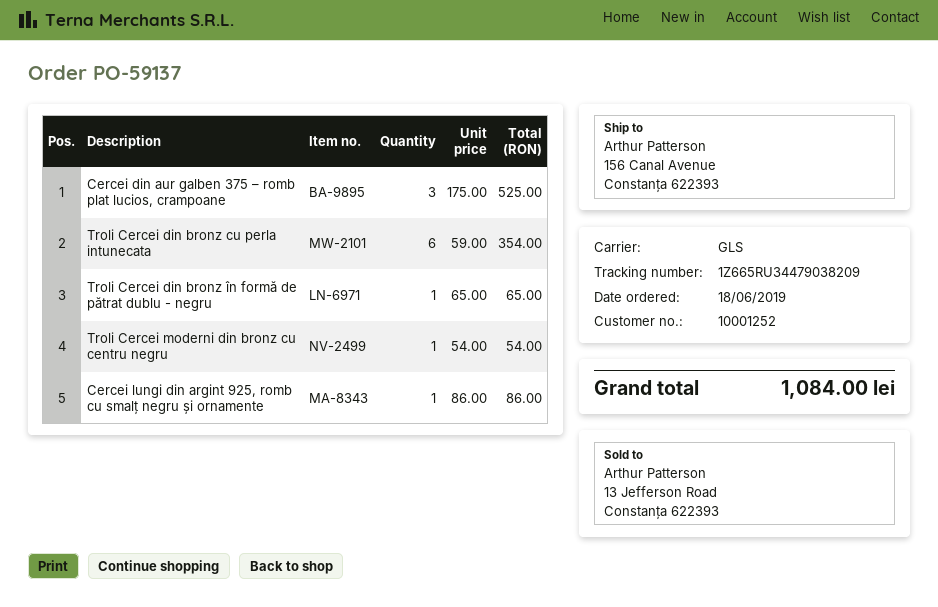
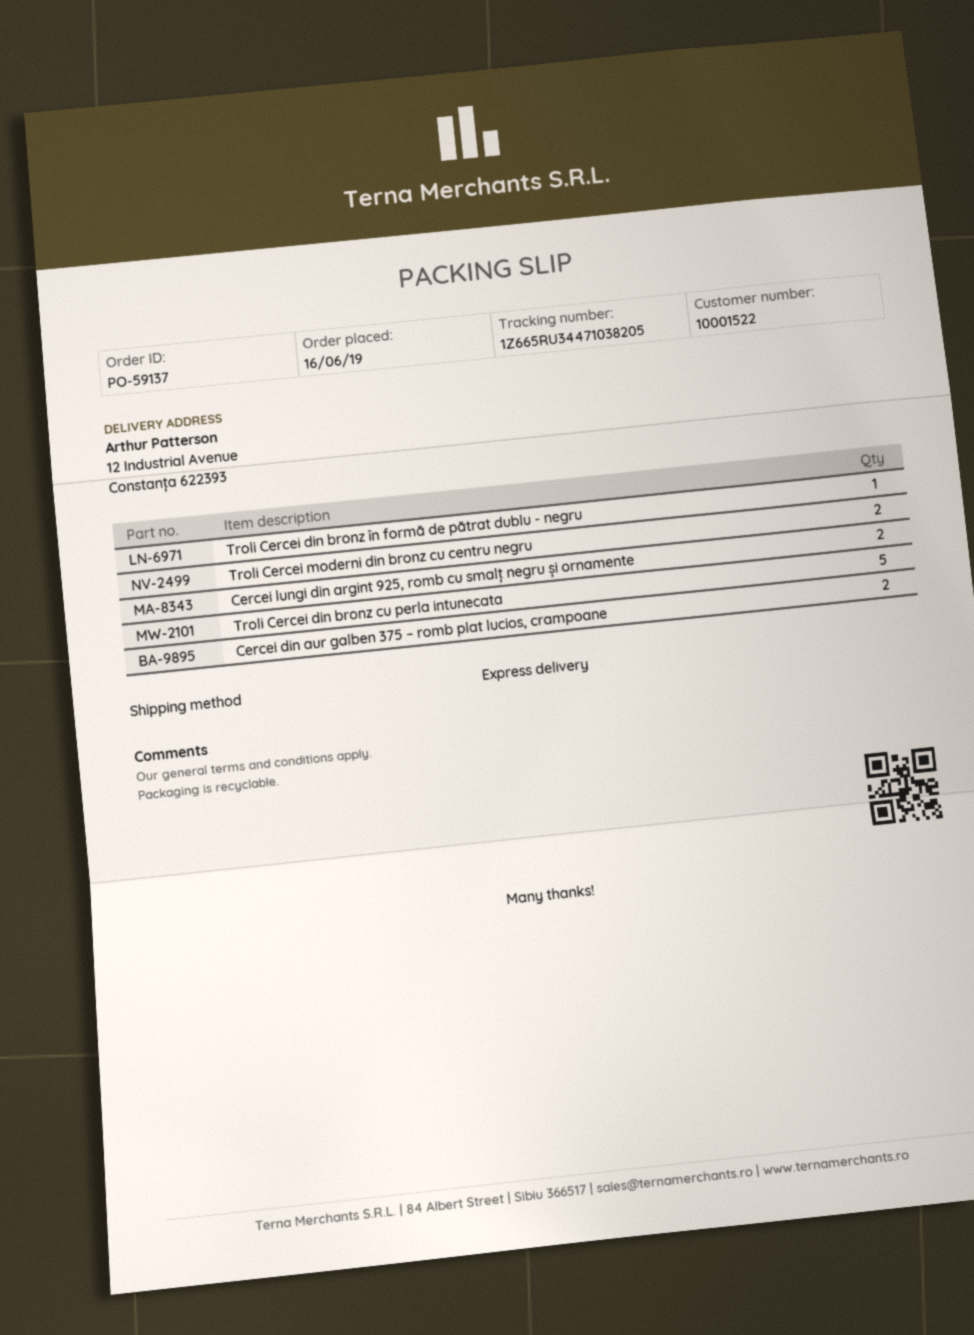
order date: 2019-06-18 -> 2019-06-16
customer number: 10001252 -> 10001522
shipping method: GLS -> express
tracking number: 1Z665RU34479038209 -> 1Z665RU34471038205
ship to: 156 Canal Avenue, Constanța 622393 -> 12 Industrial Avenue, Constanța 622393
Cercei din aur galben 375 – romb plat lucios, crampoane: 3 -> 2
Troli Cercei din bronz cu perla intunecata: 6 -> 5
Troli Cercei moderni din bronz cu centru negru: 1 -> 2
Cercei lungi din argint 925, romb cu smalț negru și ornamente: 1 -> 2

